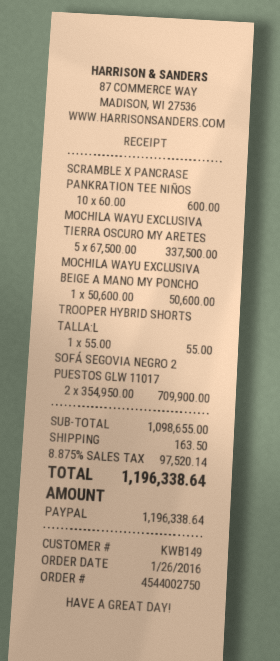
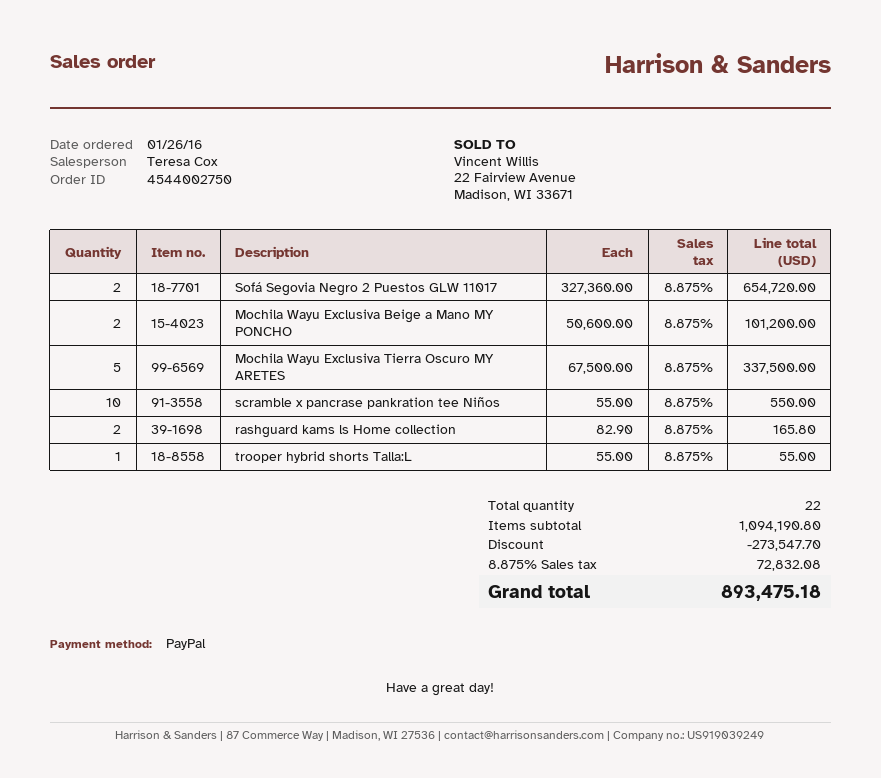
SCRAMBLE X PANCRASE PANKRATION TEE NIÑOS: 10 x 60.00 = 600.00 -> 10 x 55.00 = 550.00
MOCHILA WAYU EXCLUSIVA BEIGE A MANO MY PONCHO: 1 x 50600.00 = 50600.00 -> 2 x 50600.00 = 101200.00
SOFÁ SEGOVIA NEGRO 2 PUESTOS GLW 11017: 2 x 354950.00 = 709900.00 -> 2 x 327360.00 = 654720.00
rashguard kams ls Home collection: none -> 2 x 82.90 = 165.80
subtotal: 1098655.00 -> 1094190.80
discount: none -> 273547.70
shipping: 163.50 -> none
tax: 8.875% = 97520.14 -> 8.875% = 72832.08
total: 1196338.64 -> 893475.18

